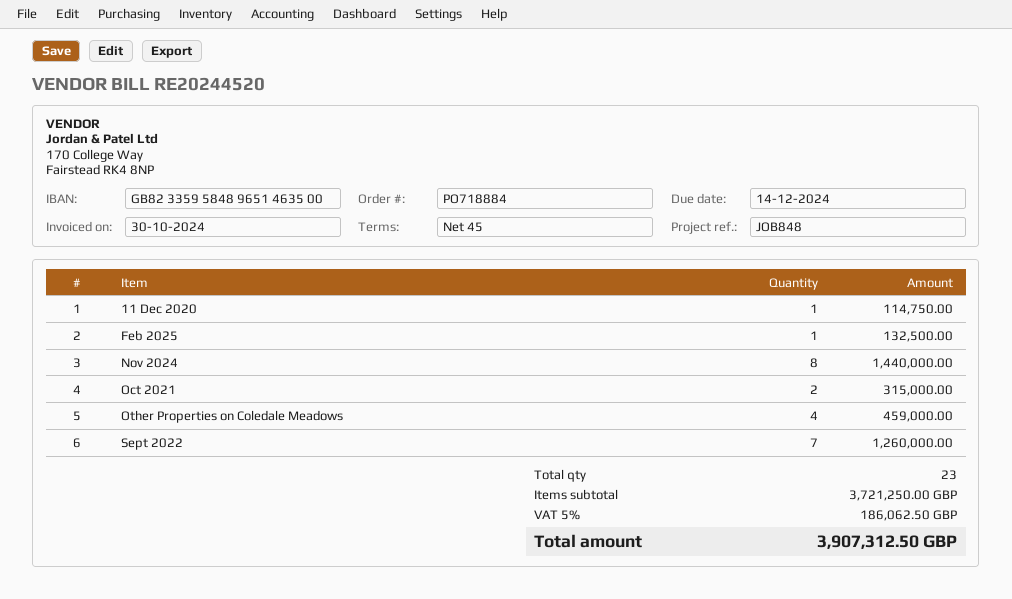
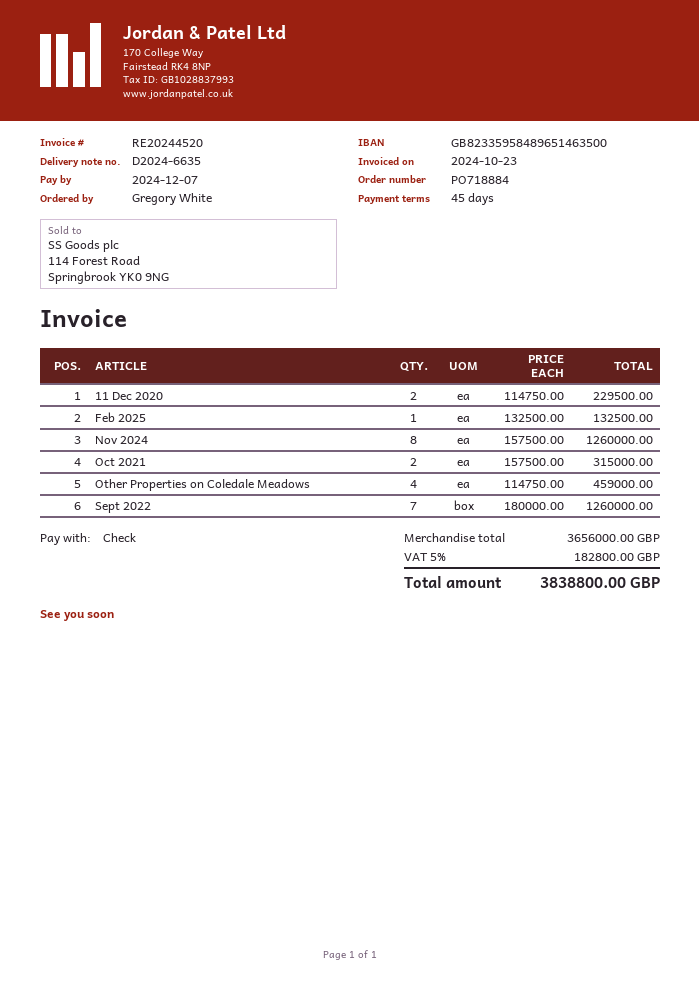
invoice date: 2024-10-30 -> 2024-10-23
due date: 2024-12-14 -> 2024-12-07
11 Dec 2020: 1 for 114750.00 -> 2 for 229500.00
Nov 2024: 8 for 1440000.00 -> 8 for 1260000.00
subtotal: 3721250.00 -> 3656000.00
tax: 5% = 186062.50 -> 5% = 182800.00
total: 3907312.50 -> 3838800.00

